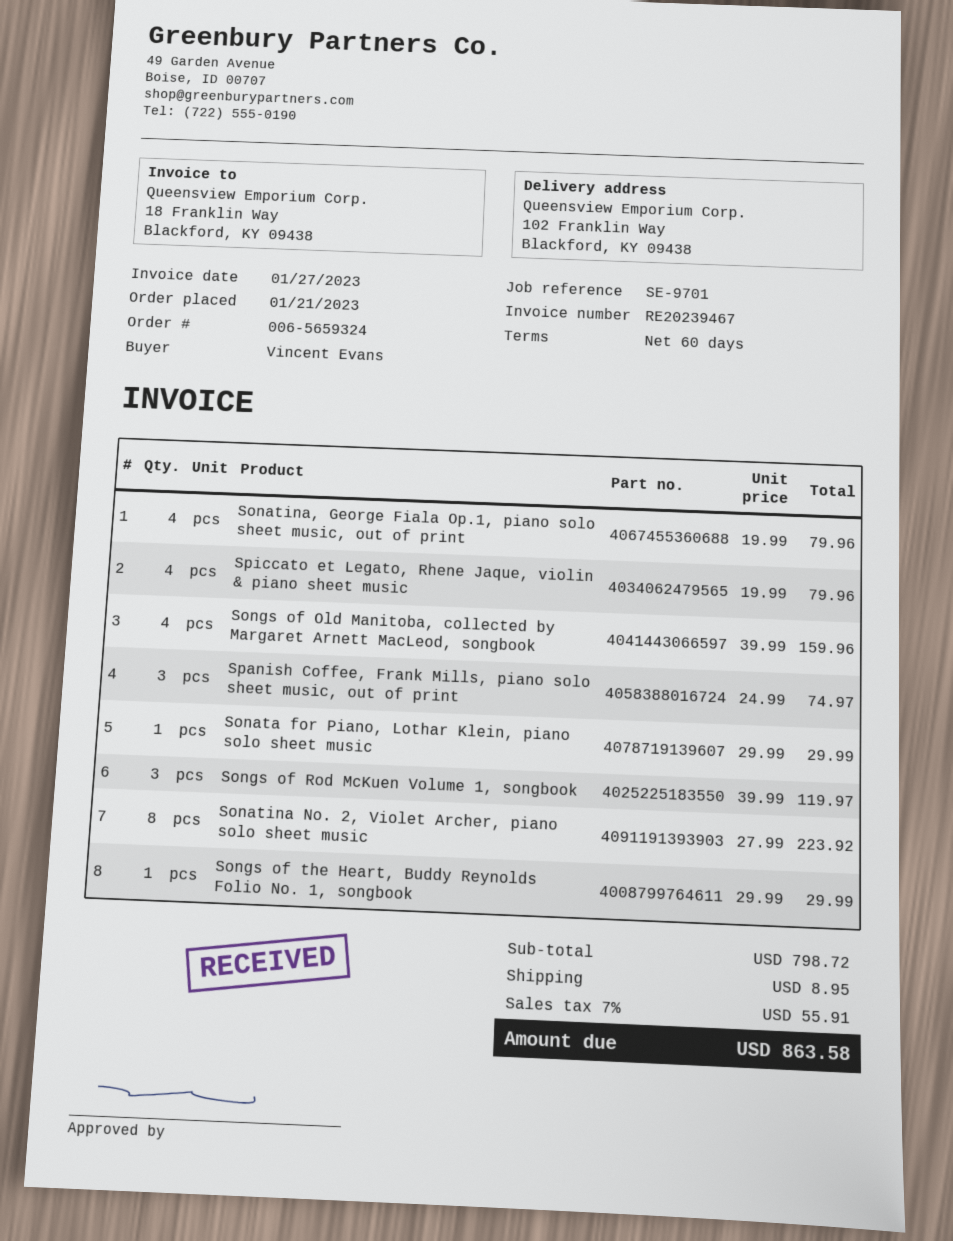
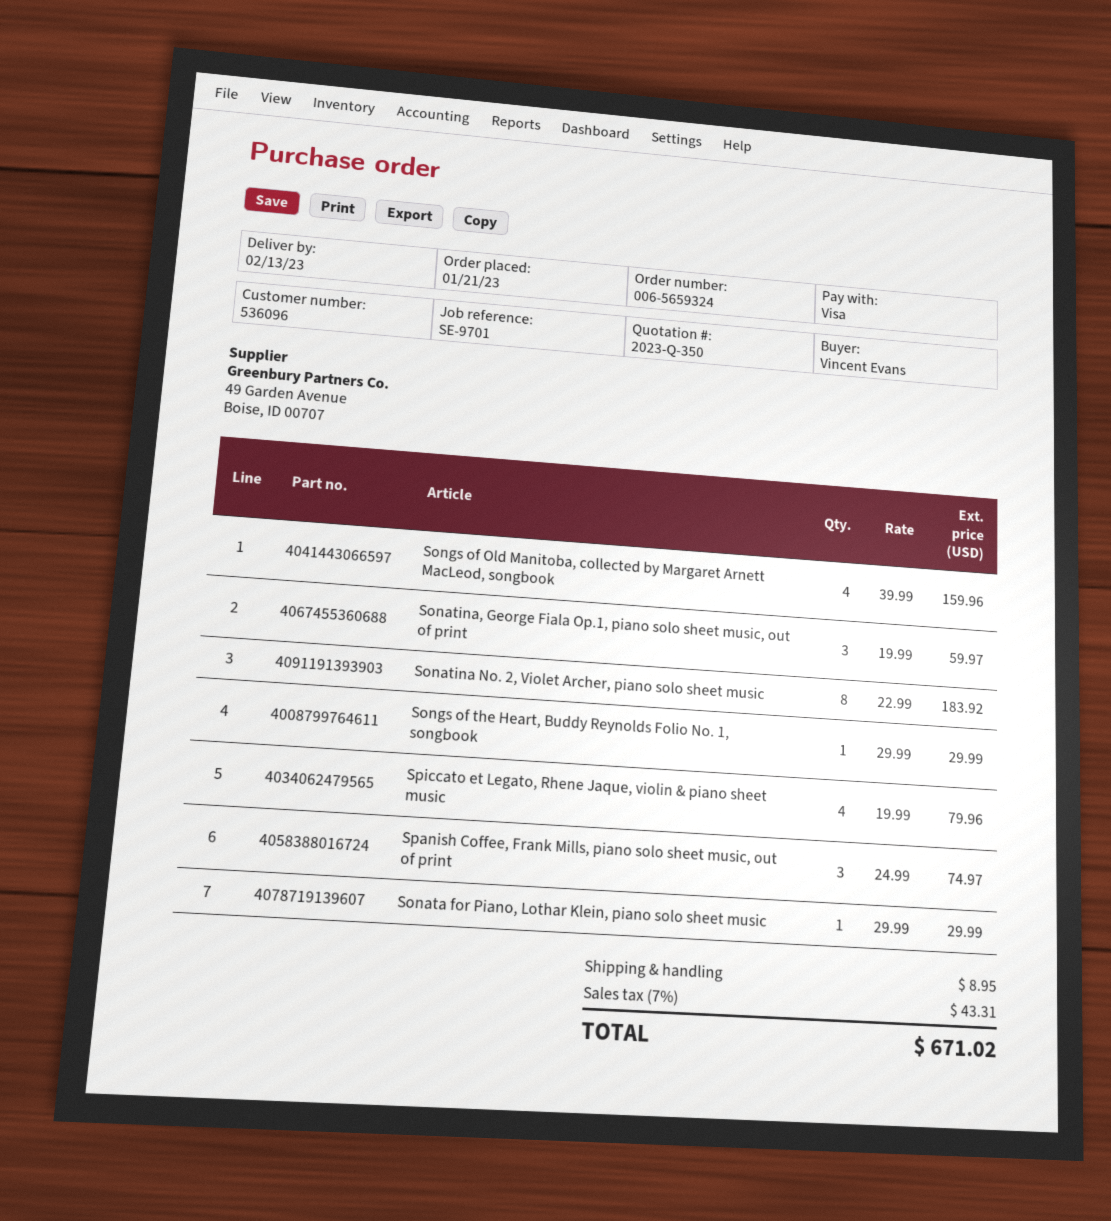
Sonatina, George Fiala Op.1, piano solo sheet music, out of print: 4 x 19.99 = 79.96 -> 3 x 19.99 = 59.97
Songs of Rod McKuen Volume 1, songbook: 3 x 39.99 = 119.97 -> none
Sonatina No. 2, Violet Archer, piano solo sheet music: 8 x 27.99 = 223.92 -> 8 x 22.99 = 183.92
tax: 7% = 55.91 -> 7% = 43.31
total: 863.58 -> 671.02

